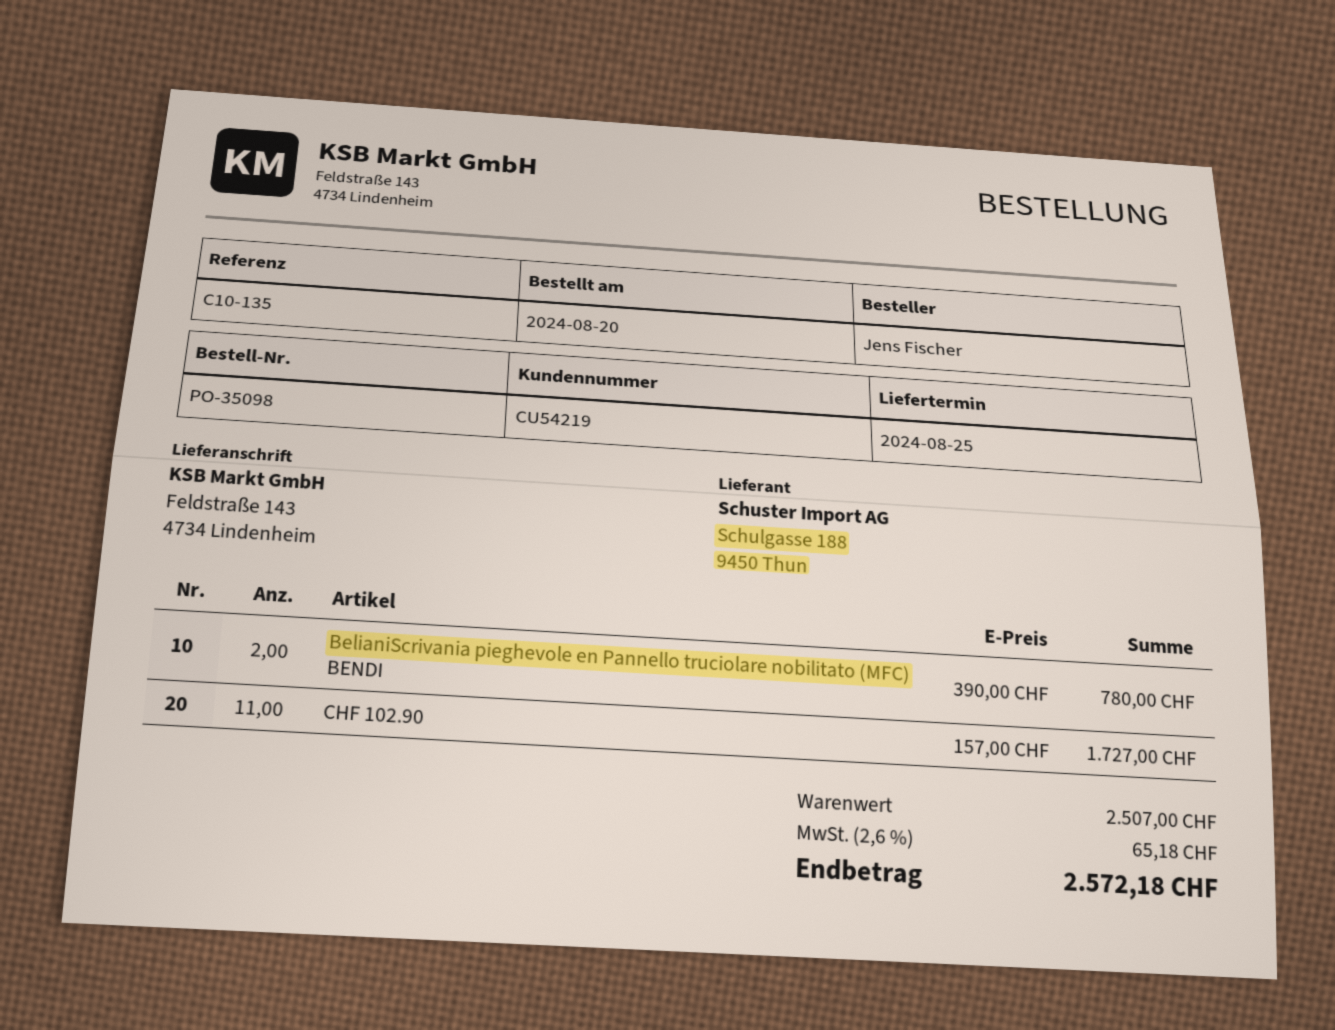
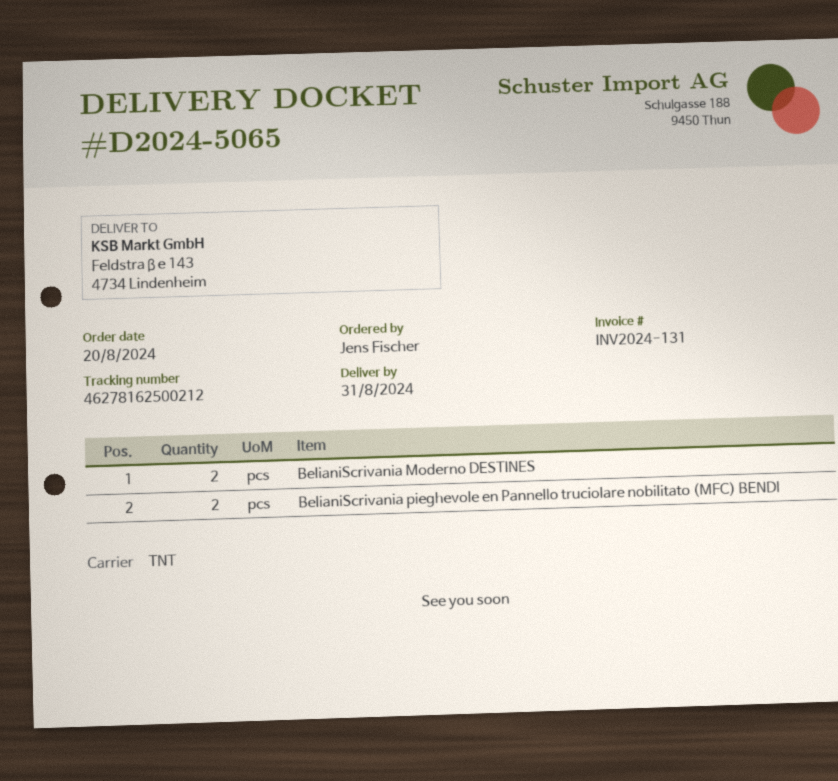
delivery date: 2024-08-25 -> 2024-08-31
CHF 102.90: 11 -> none
BelianiScrivania Moderno DESTINES: none -> 2

